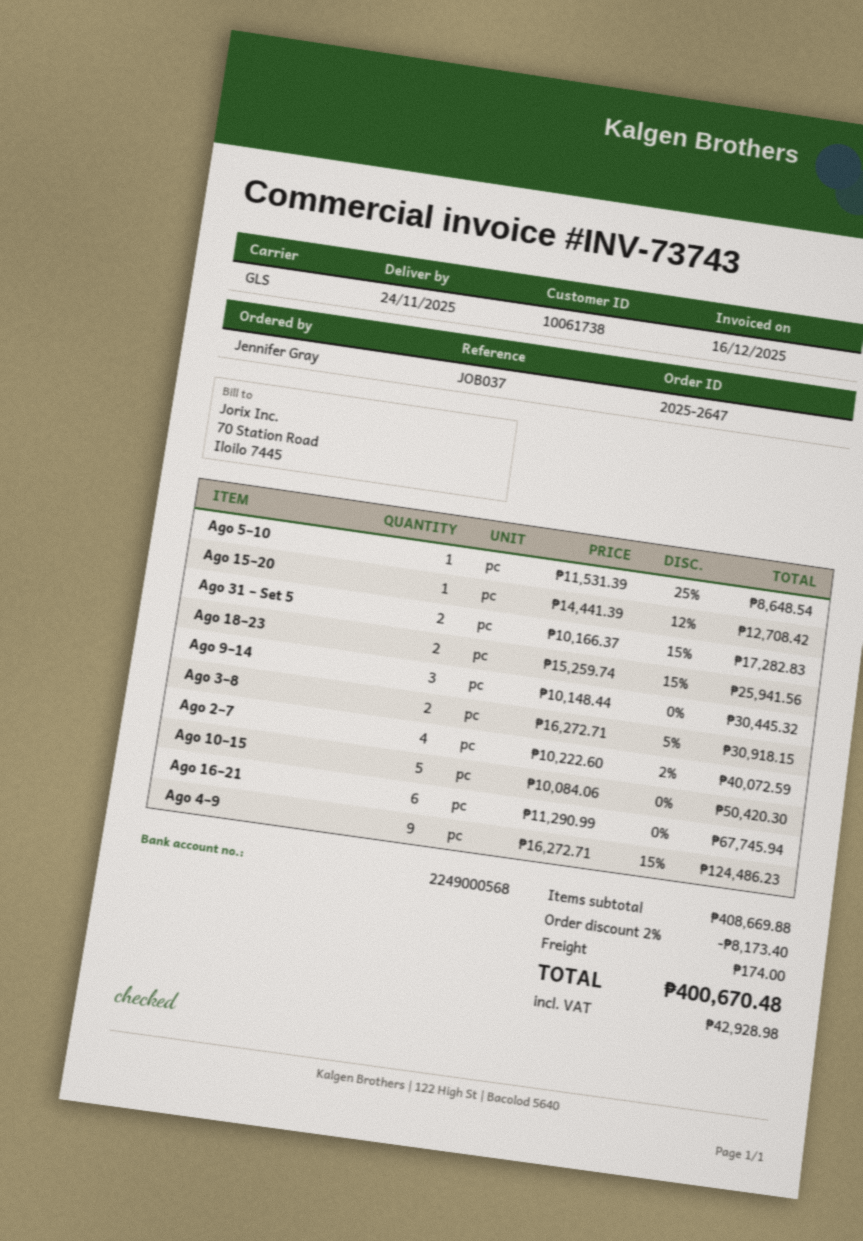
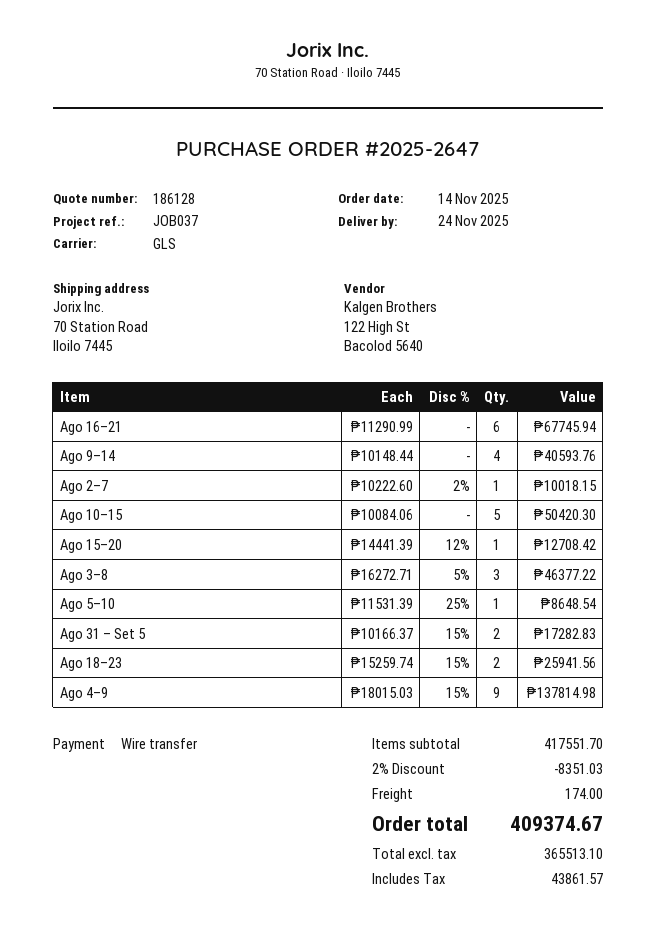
Ago 9–14: 3 x 10148.44 = 30445.32 -> 4 x 10148.44 = 40593.76
Ago 3–8: 2 x 16272.71 - 5% = 30918.15 -> 3 x 16272.71 - 5% = 46377.22
Ago 2–7: 4 x 10222.60 - 2% = 40072.59 -> 1 x 10222.60 - 2% = 10018.15
Ago 4–9: 9 x 16272.71 - 15% = 124486.23 -> 9 x 18015.03 - 15% = 137814.98
subtotal: 408669.88 -> 417551.70
discount: 2% = 8173.40 -> 2% = 8351.03
tax: 42928.98 -> 43861.57
total: 400670.48 -> 409374.67

